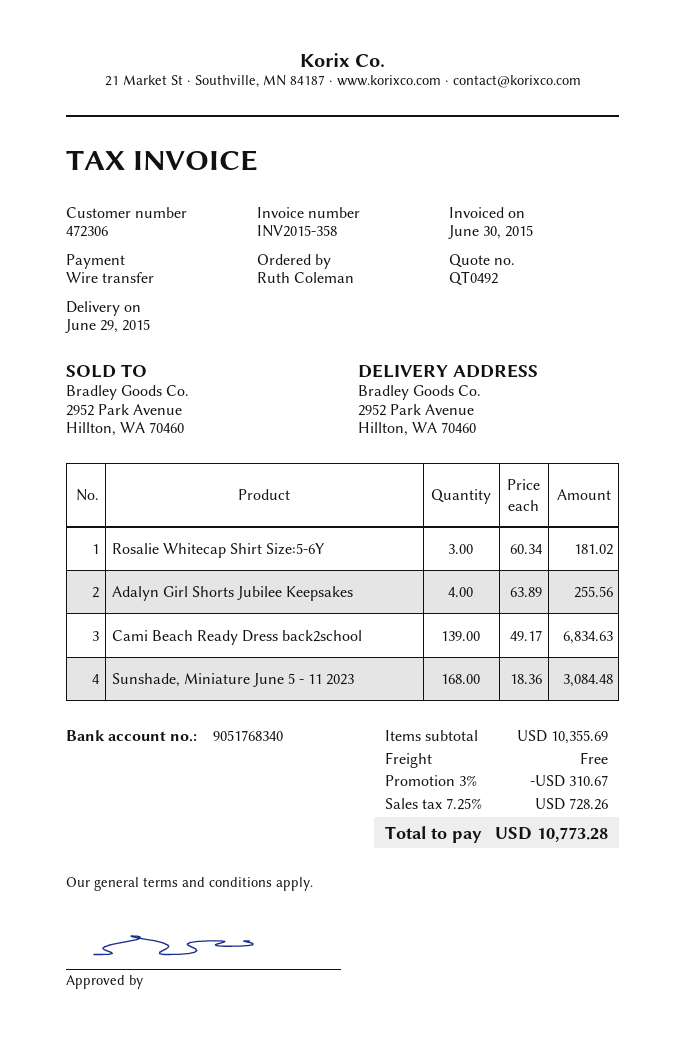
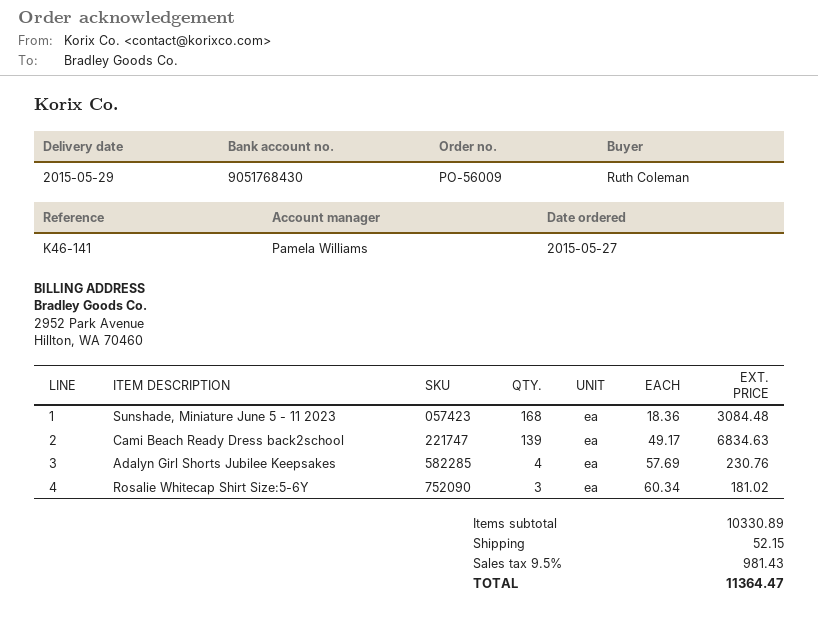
delivery date: 2015-06-29 -> 2015-05-29
bank account: 9051768340 -> 9051768430
Adalyn Girl Shorts Jubilee Keepsakes: 4 x 63.89 = 255.56 -> 4 x 57.69 = 230.76
subtotal: 10355.69 -> 10330.89
discount: 3% = 310.67 -> none
shipping: 0.00 -> 52.15
tax: 7.25% = 728.26 -> 9.5% = 981.43
total: 10773.28 -> 11364.47

